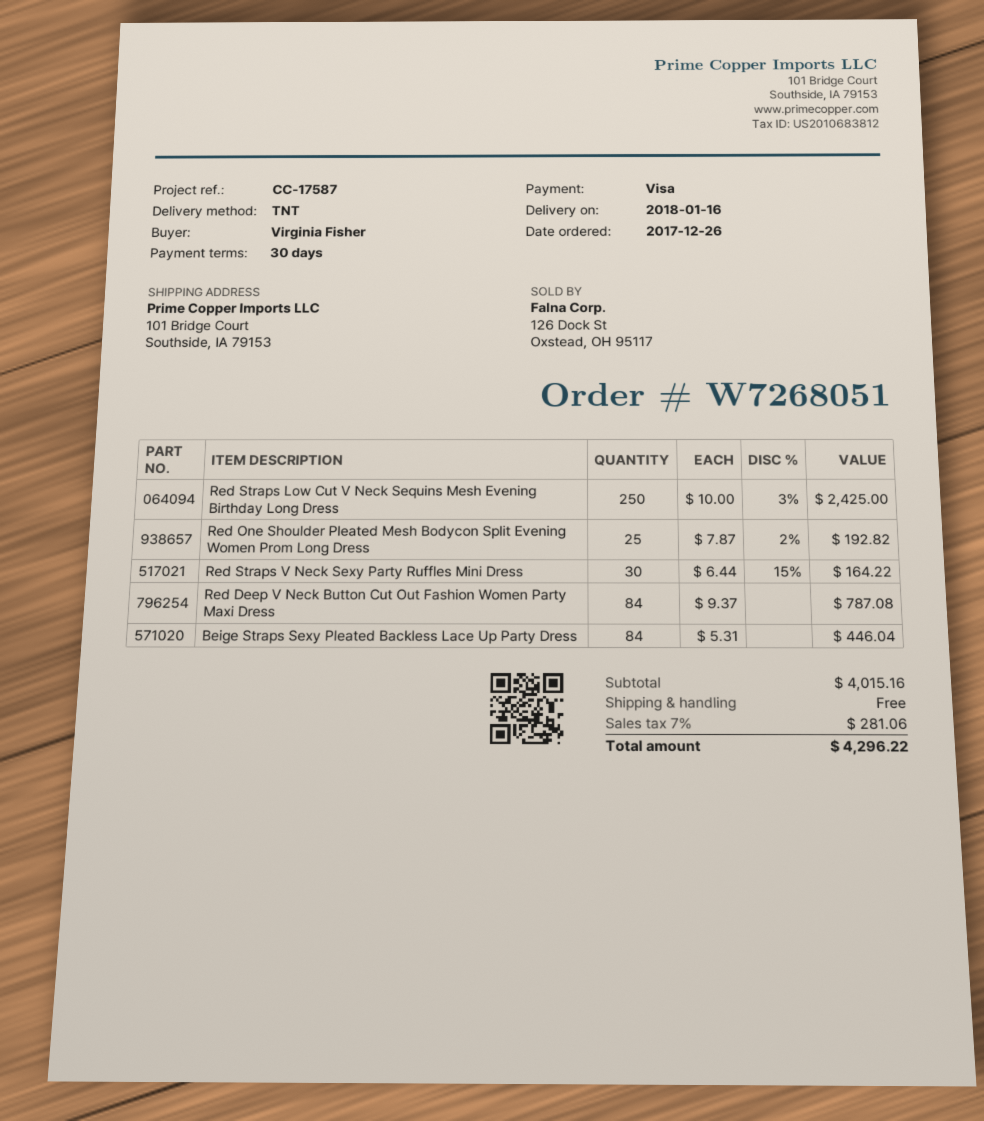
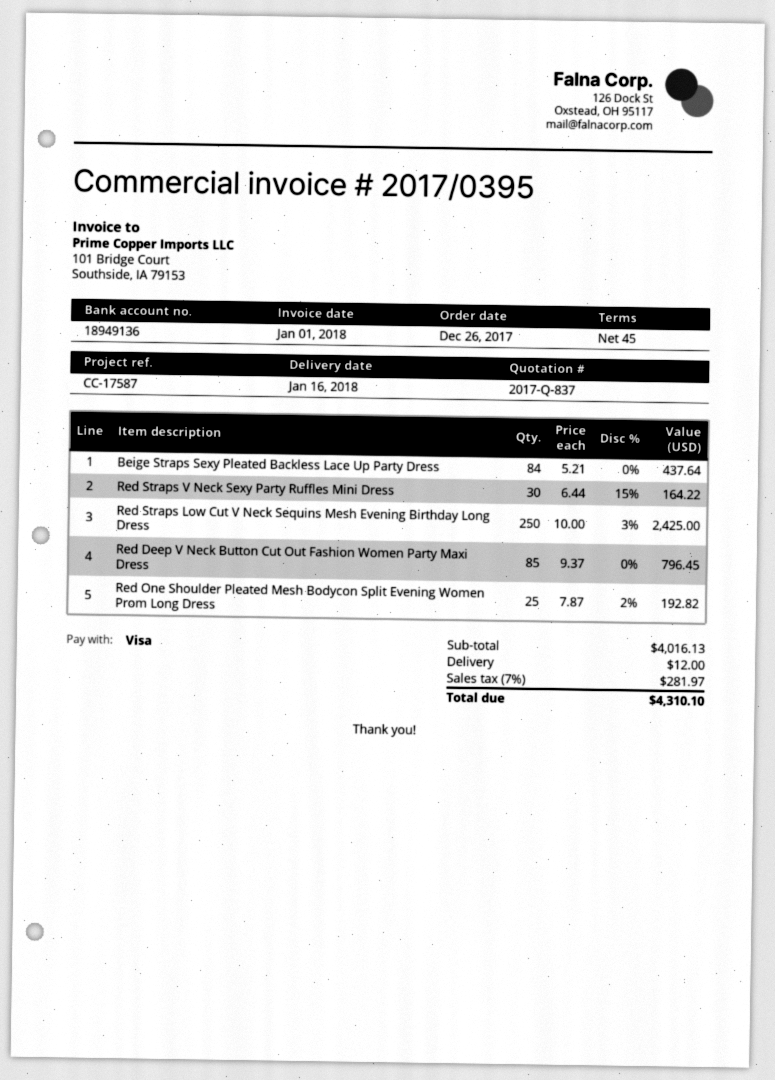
payment terms: 30 days -> 45 days
Red Deep V Neck Button Cut Out Fashion Women Party Maxi Dress: 84 x 9.37 = 787.08 -> 85 x 9.37 = 796.45
Beige Straps Sexy Pleated Backless Lace Up Party Dress: 84 x 5.31 = 446.04 -> 84 x 5.21 = 437.64
subtotal: 4015.16 -> 4016.13
shipping: 0.00 -> 12.00
tax: 7% = 281.06 -> 7% = 281.97
total: 4296.22 -> 4310.10

